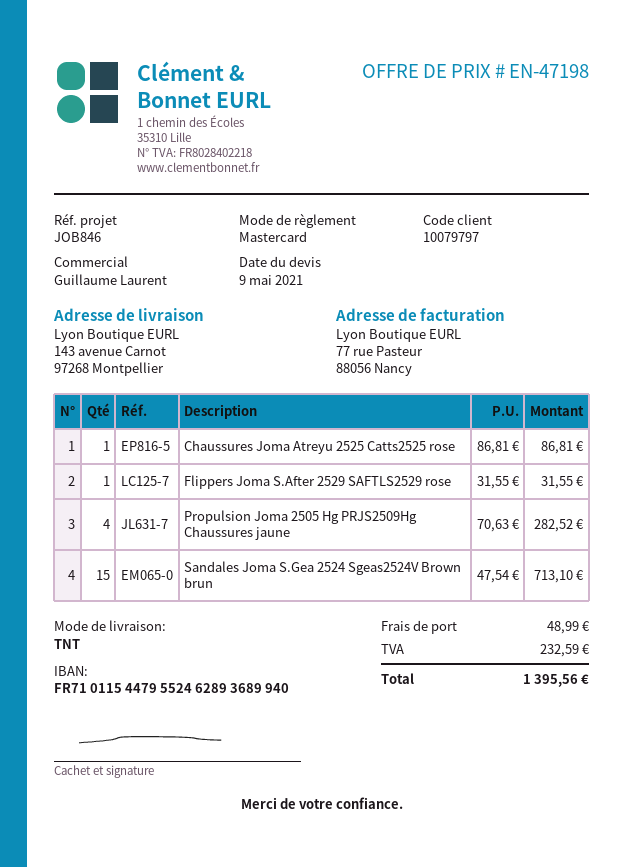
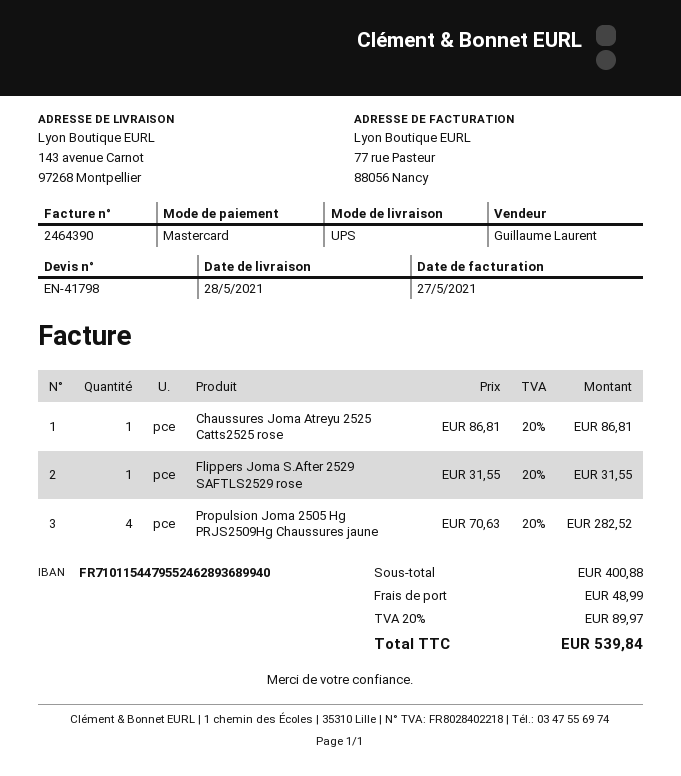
quote number: EN-47198 -> EN-41798
shipping method: TNT -> UPS
Sandales Joma S.Gea 2524 Sgeas2524V Brown brun: 15 x 47.54 = 713.10 -> none
tax: 232.59 -> 89.97
total: 1395.56 -> 539.84

